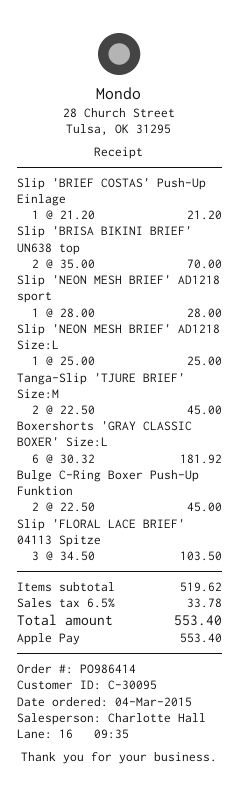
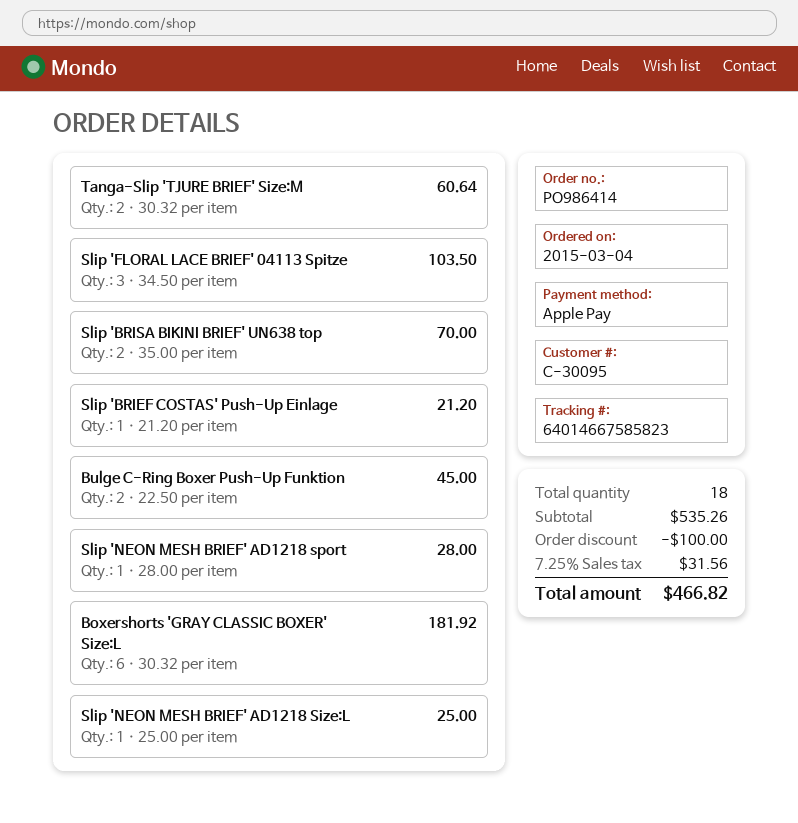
Tanga-Slip 'TJURE BRIEF' Size:M: 2 x 22.50 = 45.00 -> 2 x 30.32 = 60.64
subtotal: 519.62 -> 535.26
discount: none -> 100.00
tax: 6.5% = 33.78 -> 7.25% = 31.56
total: 553.40 -> 466.82

